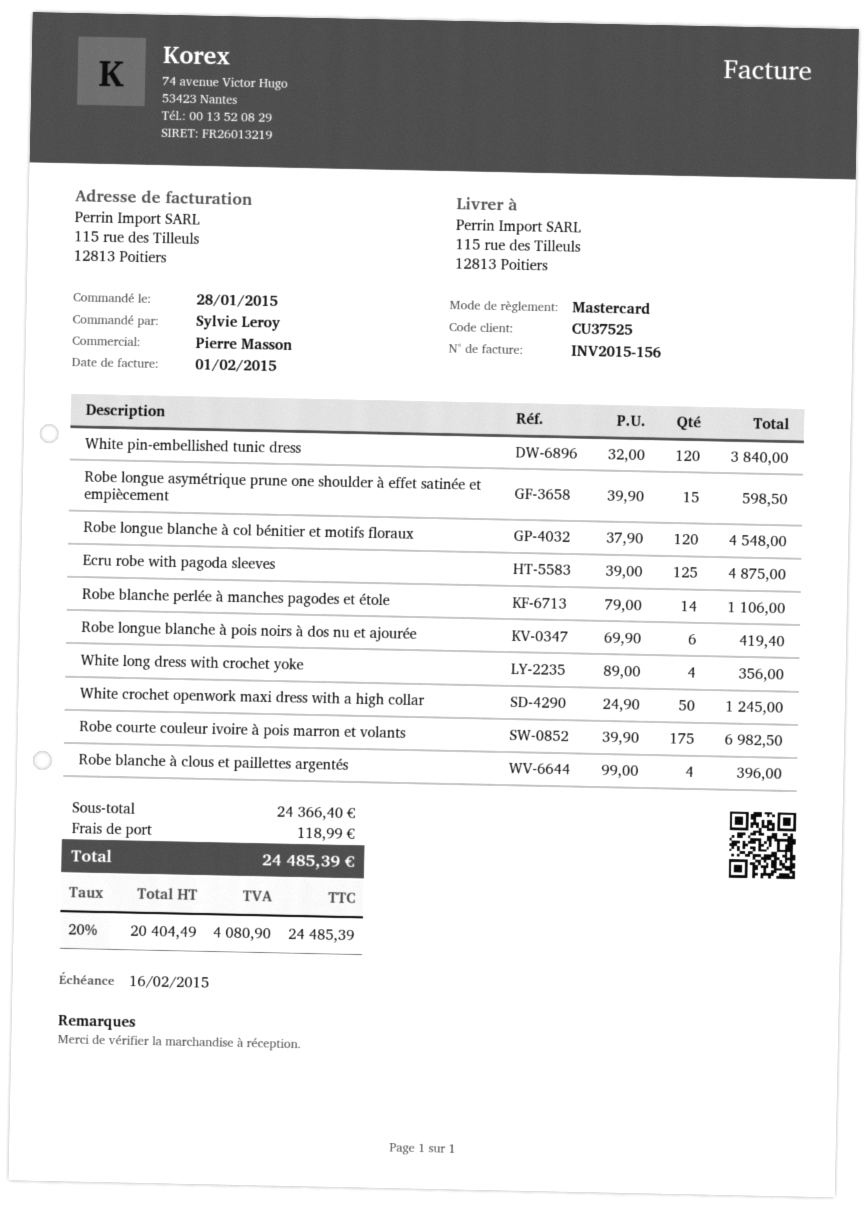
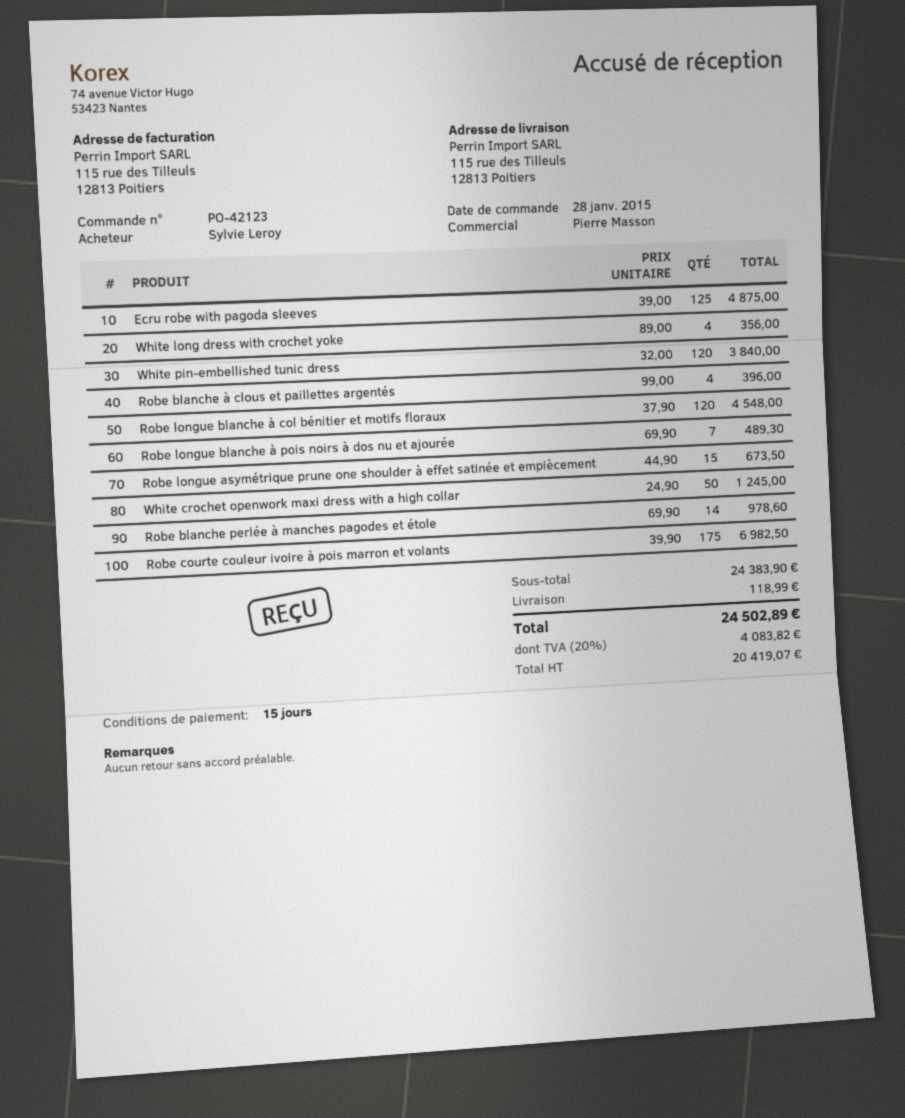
Robe longue asymétrique prune one shoulder à effet satinée et empiècement: 15 x 39.90 = 598.50 -> 15 x 44.90 = 673.50
Robe blanche perlée à manches pagodes et étole: 14 x 79.00 = 1106.00 -> 14 x 69.90 = 978.60
Robe longue blanche à pois noirs à dos nu et ajourée: 6 x 69.90 = 419.40 -> 7 x 69.90 = 489.30
subtotal: 24366.40 -> 24383.90
net: 20404.49 -> 20419.07
tax: 20% = 4080.90 -> 20% = 4083.82
total: 24485.39 -> 24502.89

